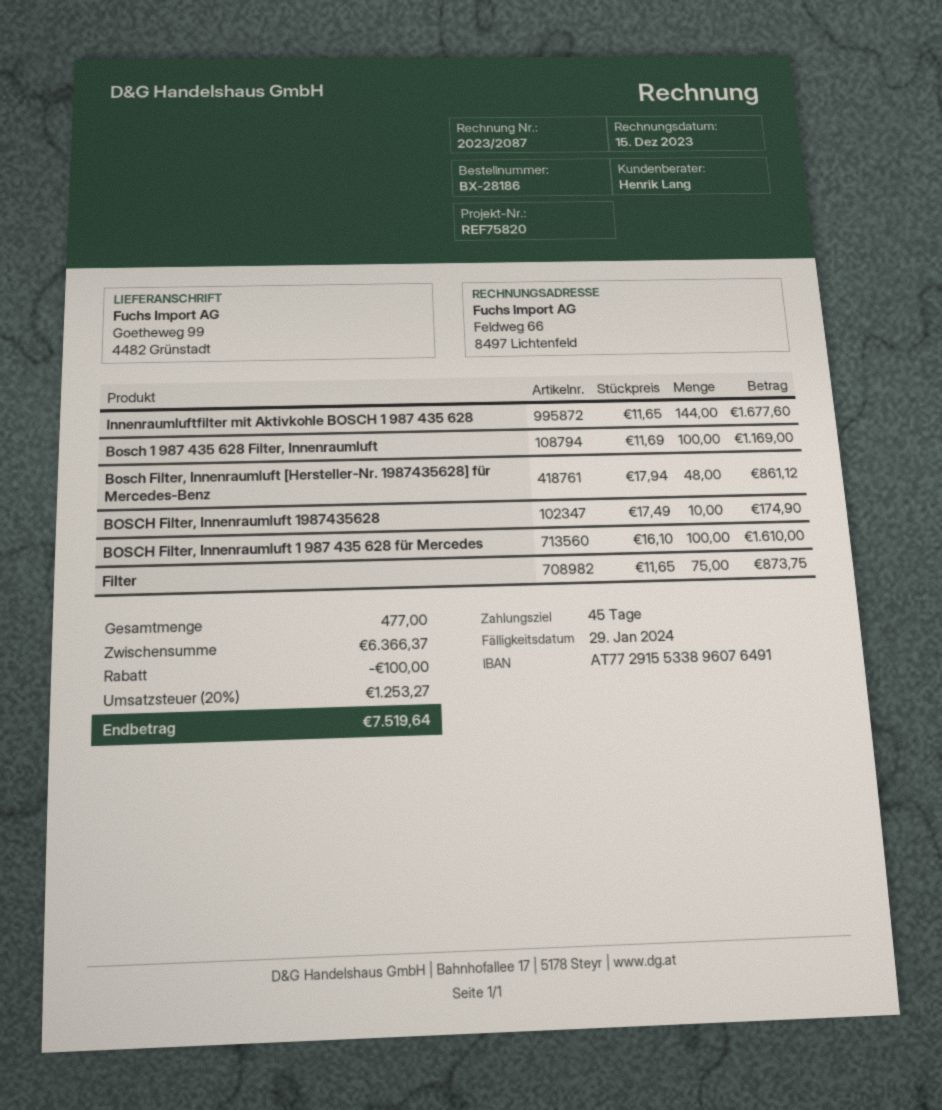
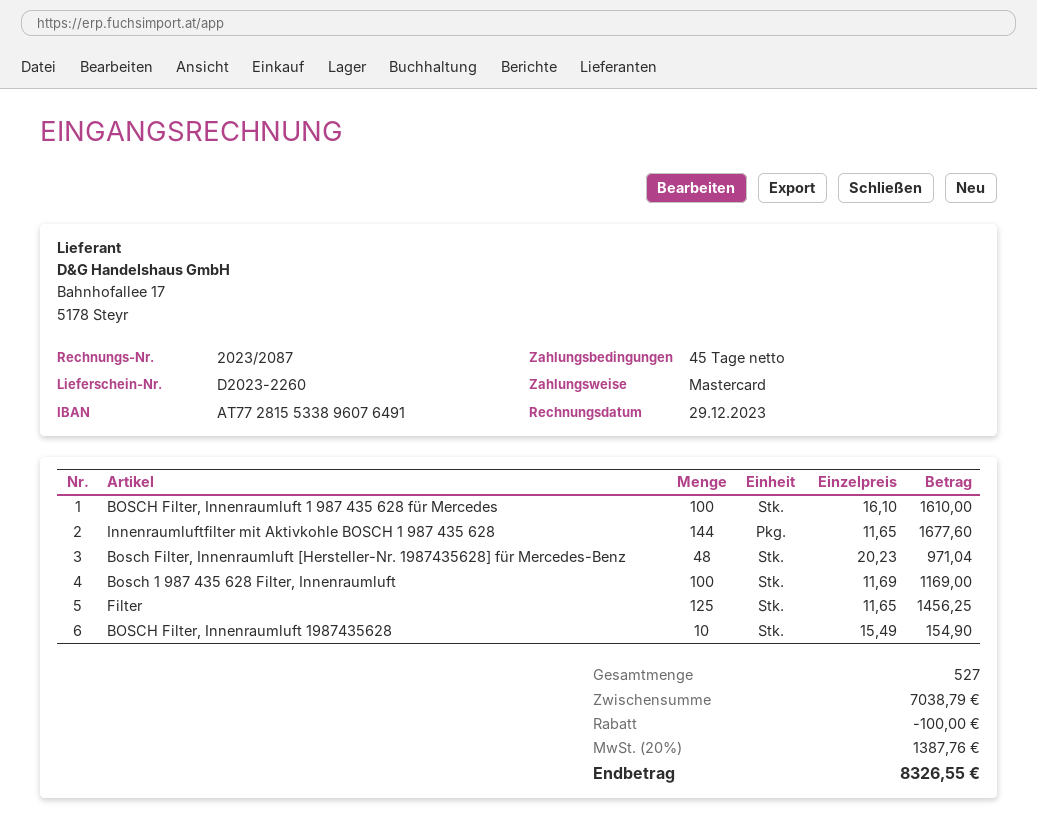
invoice date: 2023-12-15 -> 2023-12-29
bank account: AT772915533896076491 -> AT772815533896076491
Bosch Filter, Innenraumluft [Hersteller-Nr. 1987435628] für Mercedes-Benz: 48 x 17.94 = 861.12 -> 48 x 20.23 = 971.04
BOSCH Filter, Innenraumluft 1987435628: 10 x 17.49 = 174.90 -> 10 x 15.49 = 154.90
Filter: 75 x 11.65 = 873.75 -> 125 x 11.65 = 1456.25
total quantity: 477 -> 527
subtotal: 6366.37 -> 7038.79
tax: 20% = 1253.27 -> 20% = 1387.76
total: 7519.64 -> 8326.55

